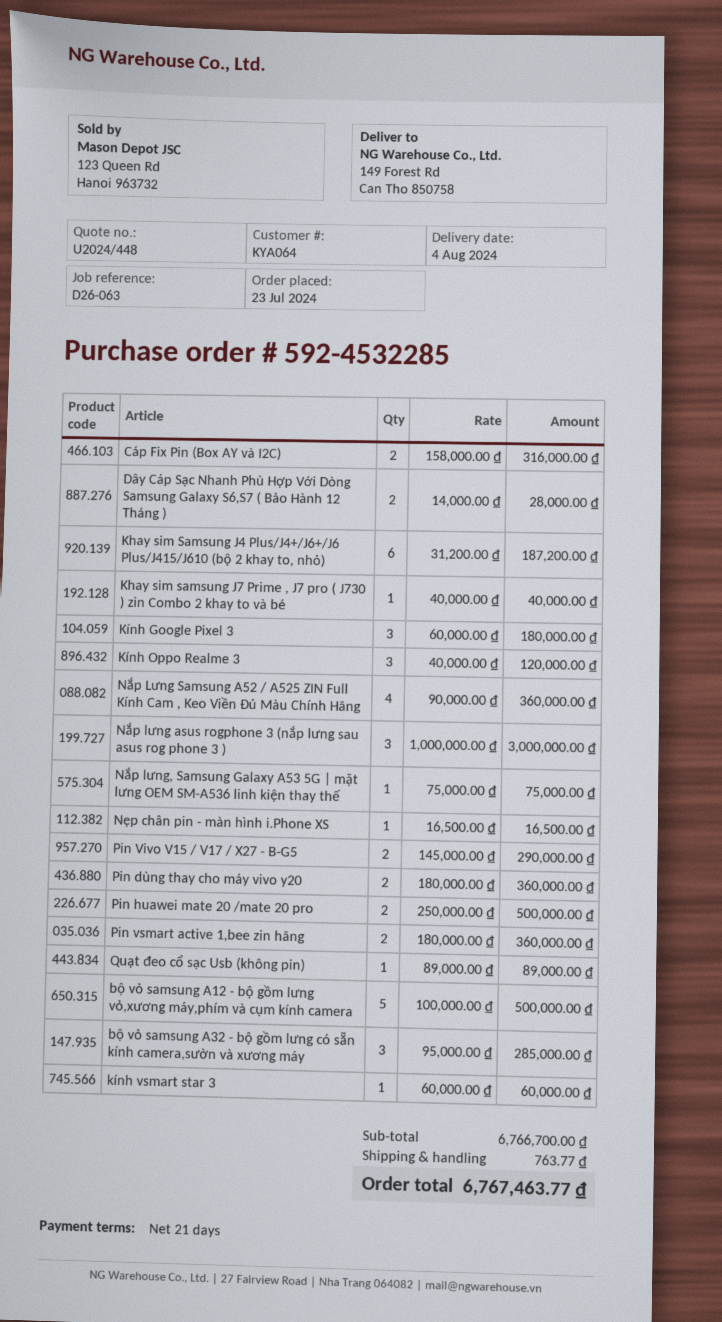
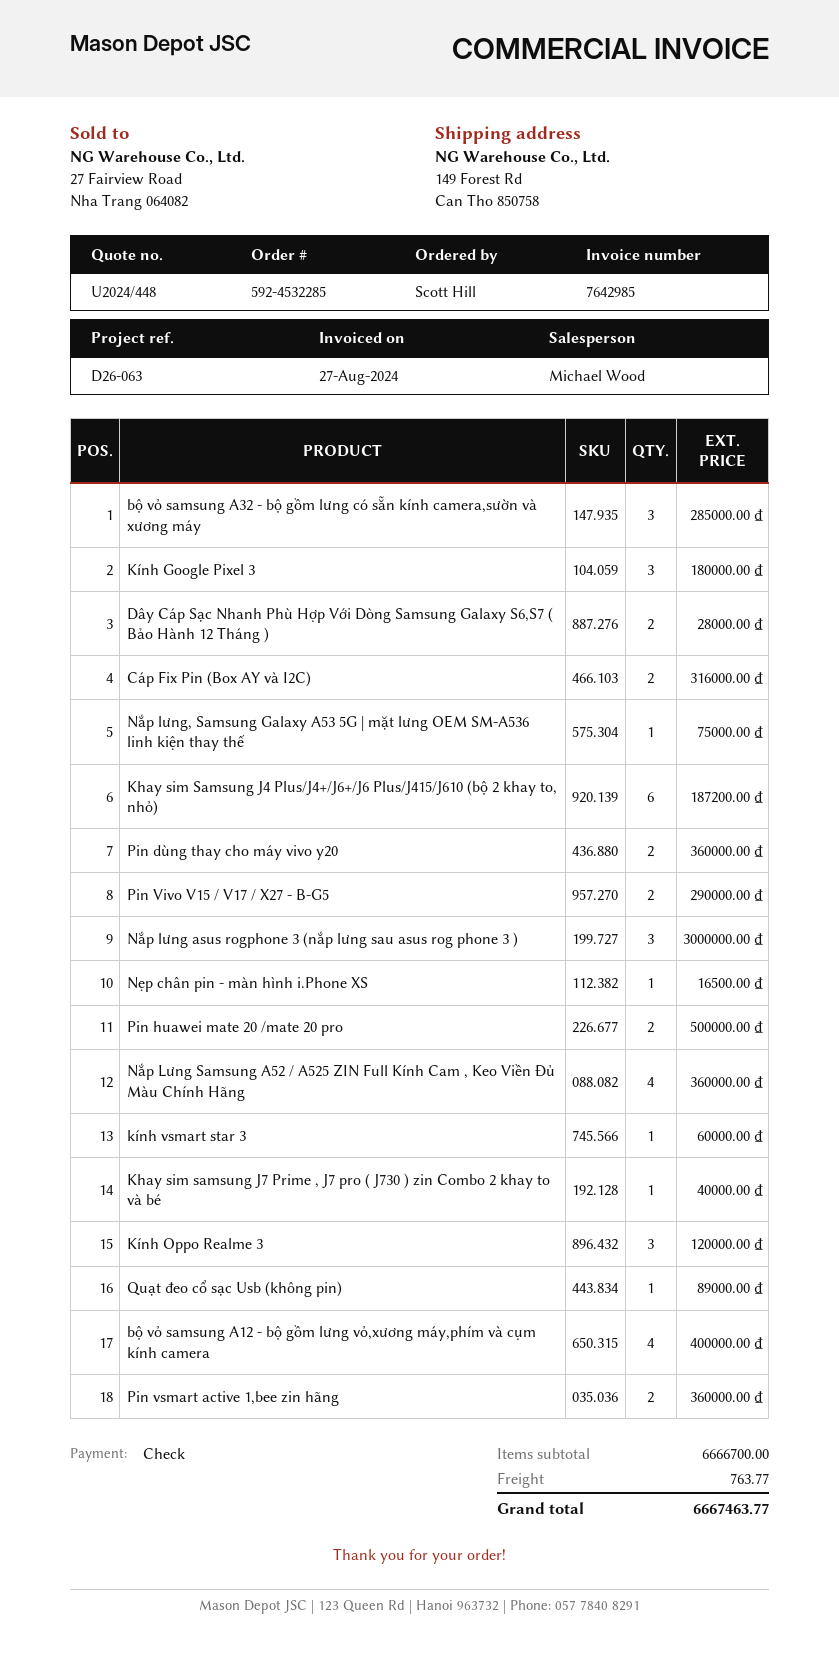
bộ vỏ samsung A12 - bộ gồm lưng vỏ,xương máy,phím và cụm kính camera: 5 for 500000.00 -> 4 for 400000.00
subtotal: 6766700.00 -> 6666700.00
total: 6767463.77 -> 6667463.77

